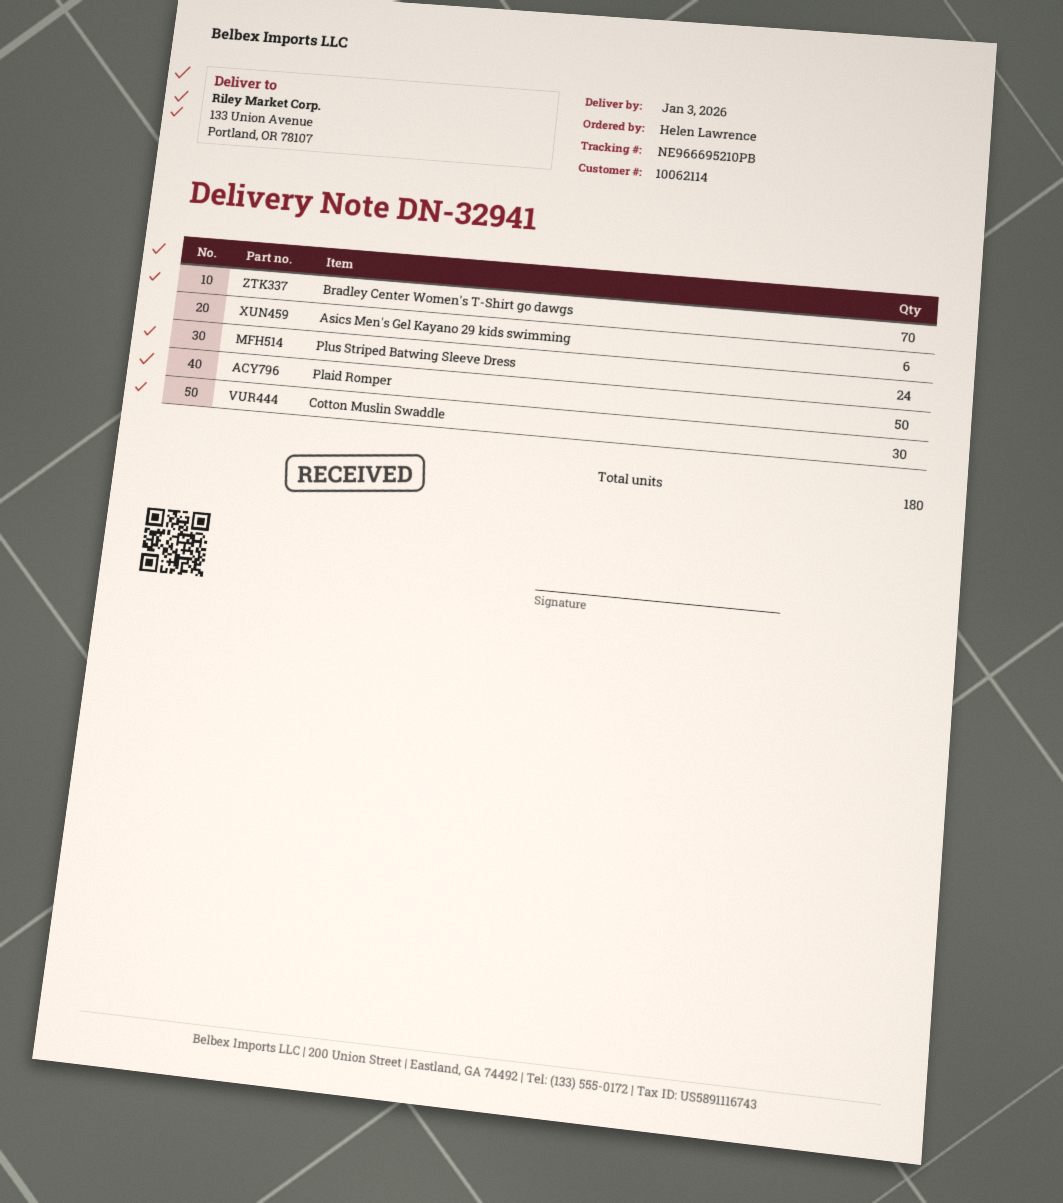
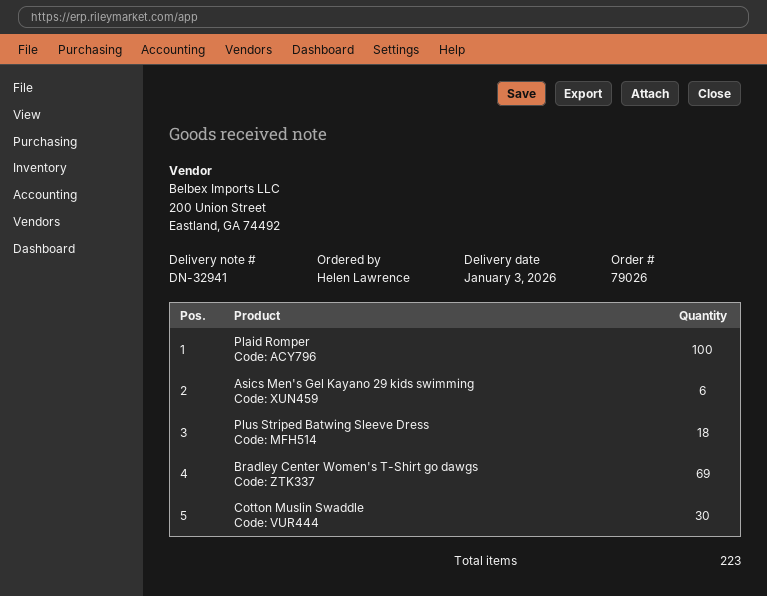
Bradley Center Women's T-Shirt go dawgs: 70 -> 69
Plus Striped Batwing Sleeve Dress: 24 -> 18
Plaid Romper: 50 -> 100
total quantity: 180 -> 223

